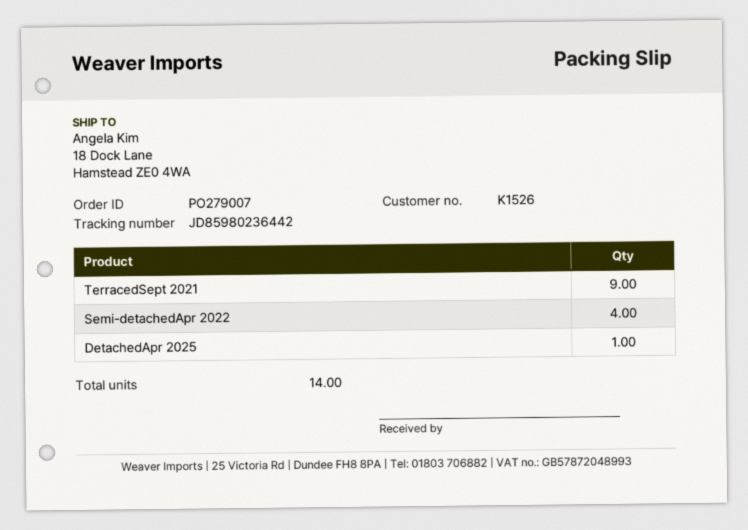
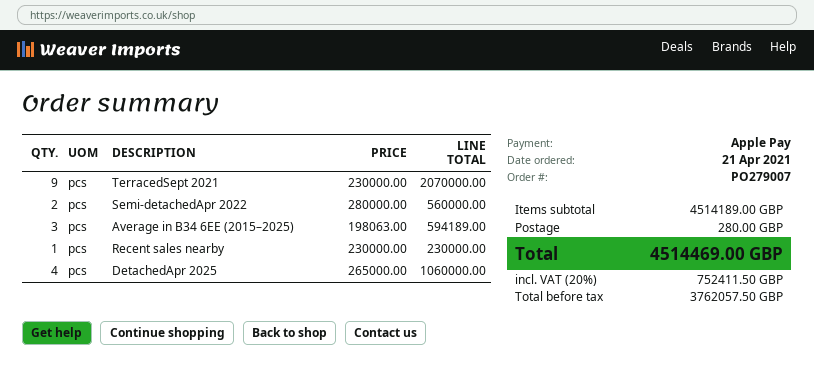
Semi-detachedApr 2022: 4 -> 2
DetachedApr 2025: 1 -> 4
Average in B34 6EE (2015–2025): none -> 3
Recent sales nearby: none -> 1

